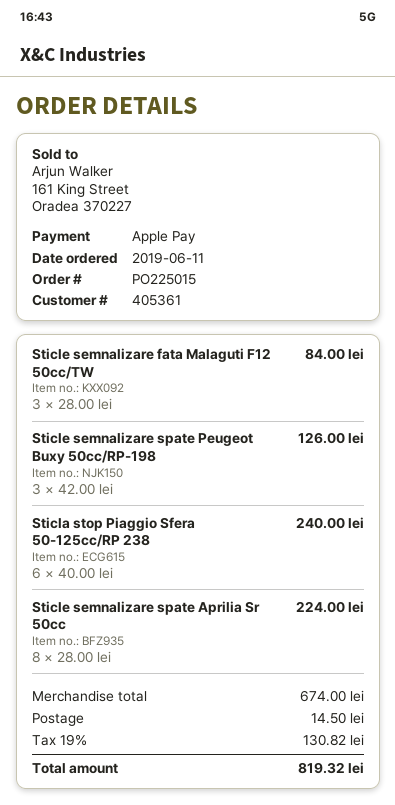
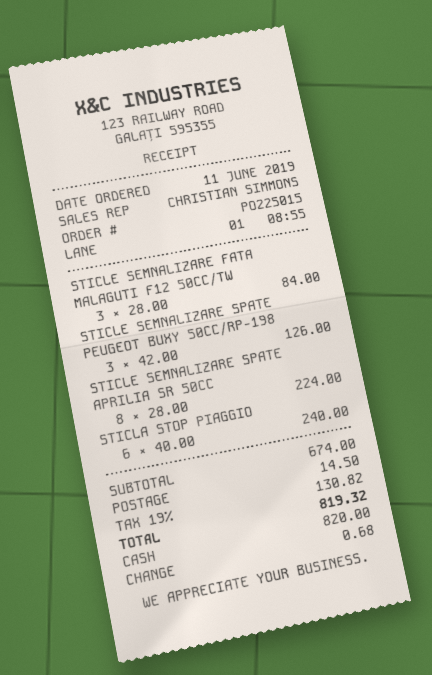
payment method: Apple Pay -> cash

